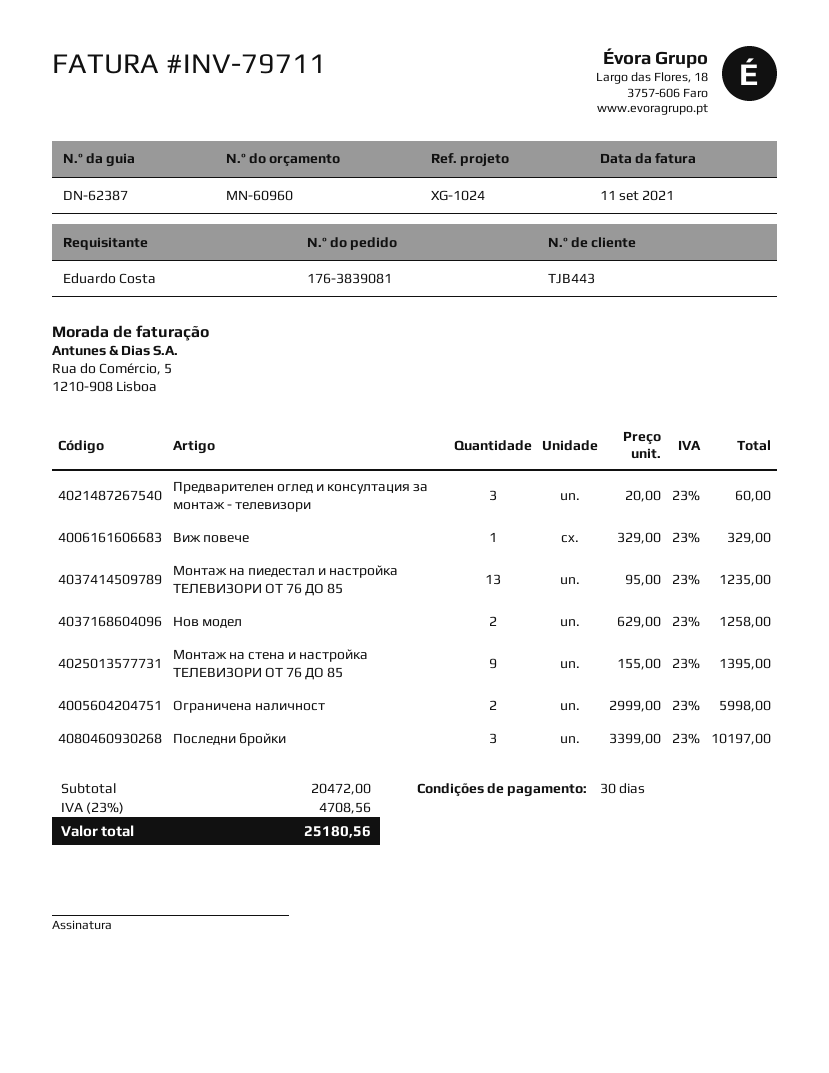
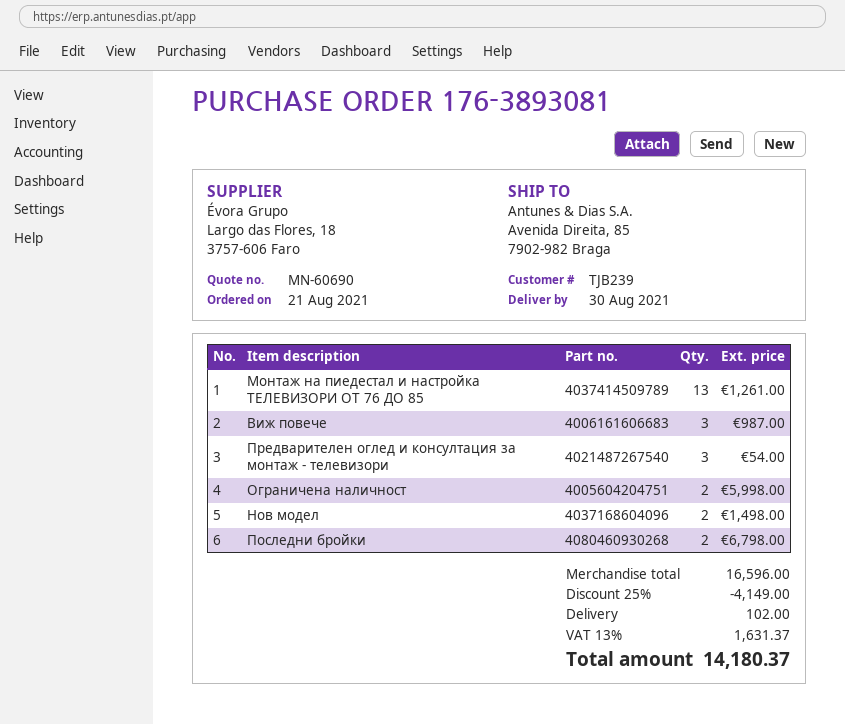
quote number: MN-60960 -> MN-60690
order number: 176-3839081 -> 176-3893081
customer number: TJB443 -> TJB239
Предварителен оглед и консултация за монтаж - телевизори: 3 for 60.00 -> 3 for 54.00
Виж повече: 1 for 329.00 -> 3 for 987.00
Монтаж на пиедестал и настройка ТЕЛЕВИЗОРИ ОТ 76 ДО 85: 13 for 1235.00 -> 13 for 1261.00
Нов модел: 2 for 1258.00 -> 2 for 1498.00
Монтаж на стена и настройка ТЕЛЕВИЗОРИ ОТ 76 ДО 85: 9 for 1395.00 -> none
Последни бройки: 3 for 10197.00 -> 2 for 6798.00
subtotal: 20472.00 -> 16596.00
discount: none -> 25% = 4149.00
shipping: none -> 102.00
tax: 23% = 4708.56 -> 13% = 1631.37
total: 25180.56 -> 14180.37

